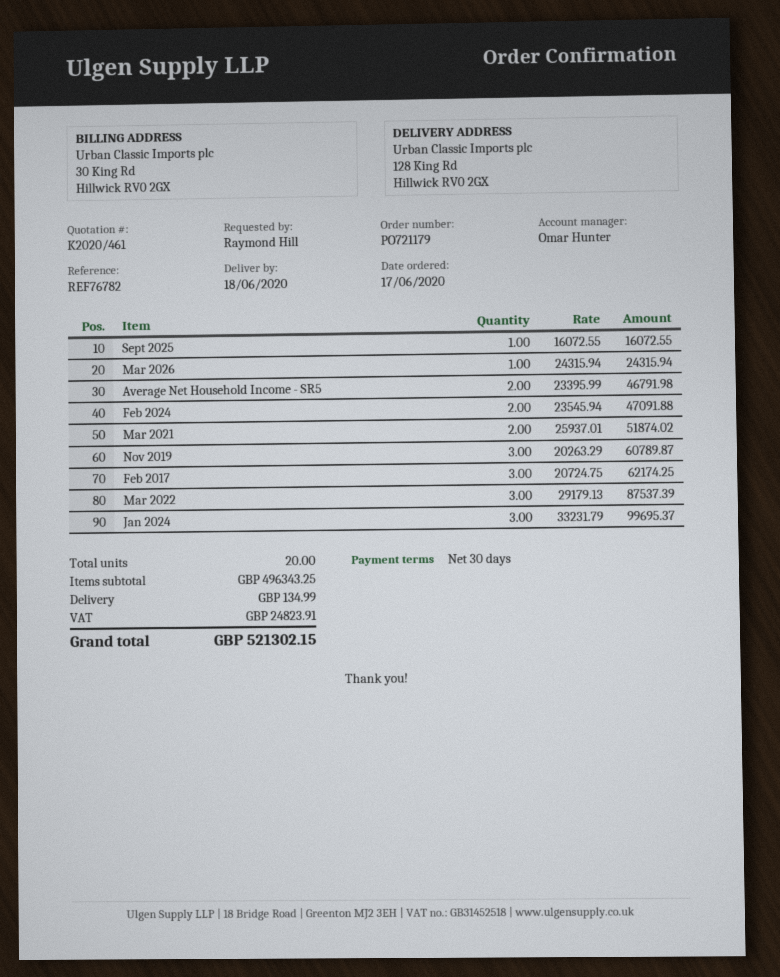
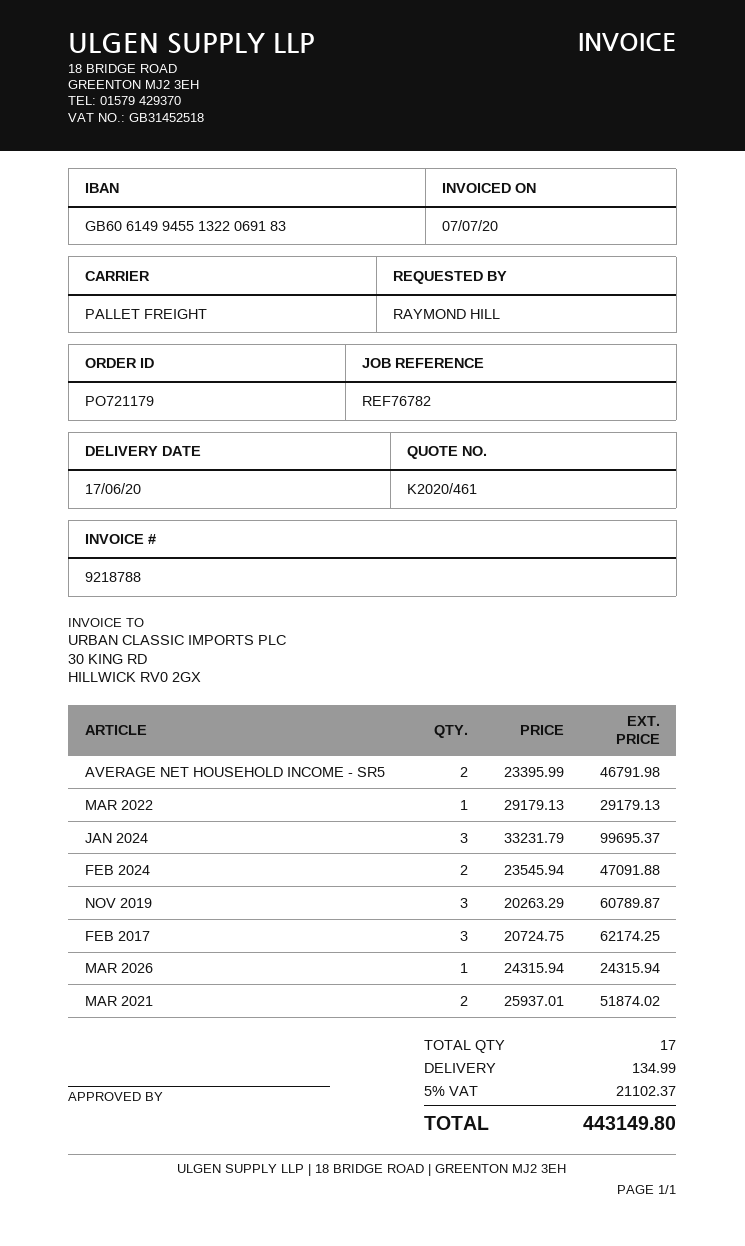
delivery date: 2020-06-18 -> 2020-06-17
Sept 2025: 1 x 16072.55 = 16072.55 -> none
Mar 2022: 3 x 29179.13 = 87537.39 -> 1 x 29179.13 = 29179.13
total quantity: 20 -> 17
tax: 24823.91 -> 21102.37
total: 521302.15 -> 443149.80

